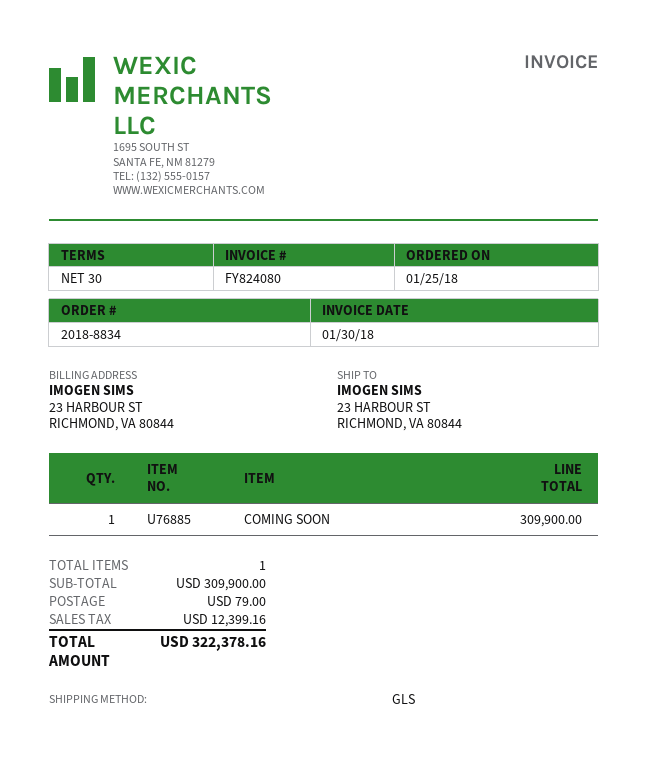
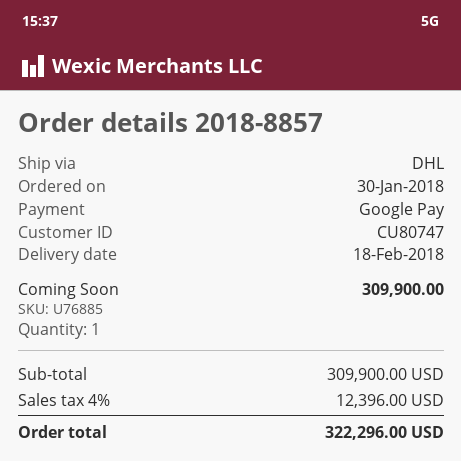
order number: 2018-8834 -> 2018-8857
order date: 2018-01-25 -> 2018-01-30
shipping method: GLS -> DHL
shipping: 79.00 -> none
tax: 12399.16 -> 12396.00
total: 322378.16 -> 322296.00

